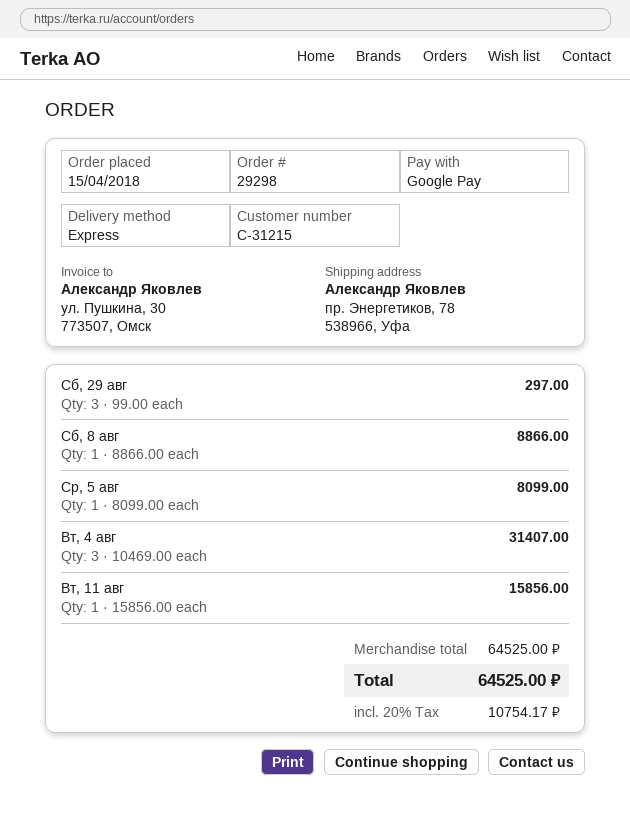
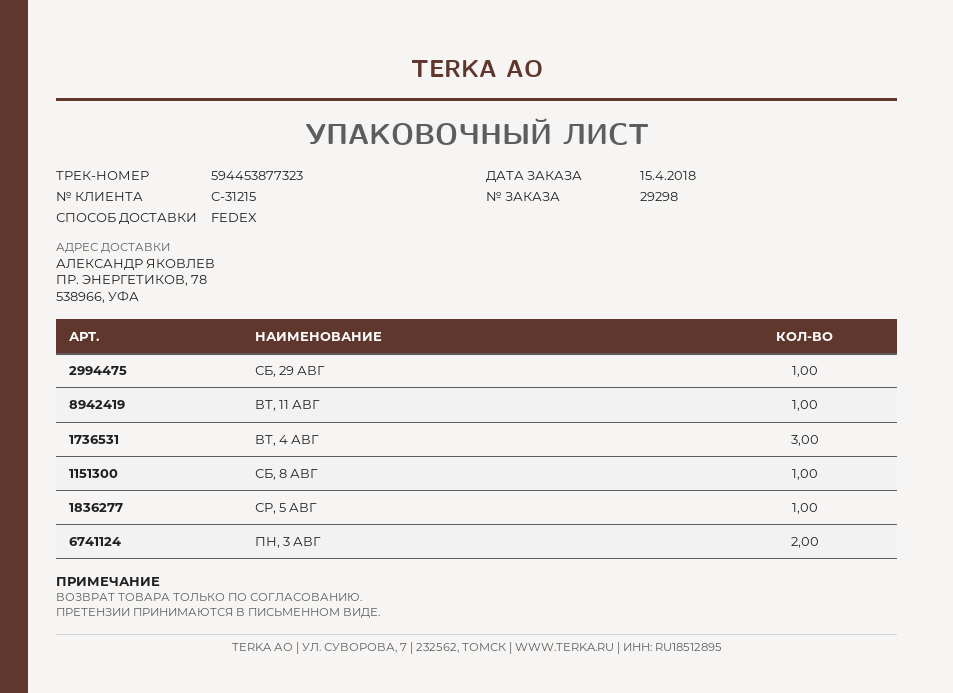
shipping method: express -> FedEx
Сб, 29 авг: 3 -> 1
ПН, 3 АВГ: none -> 2

